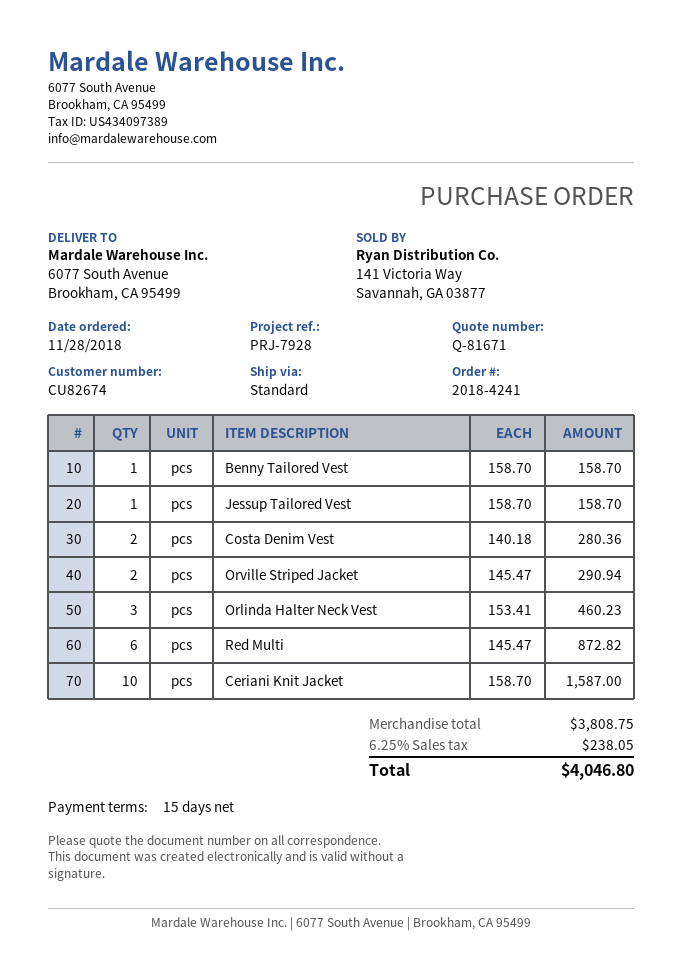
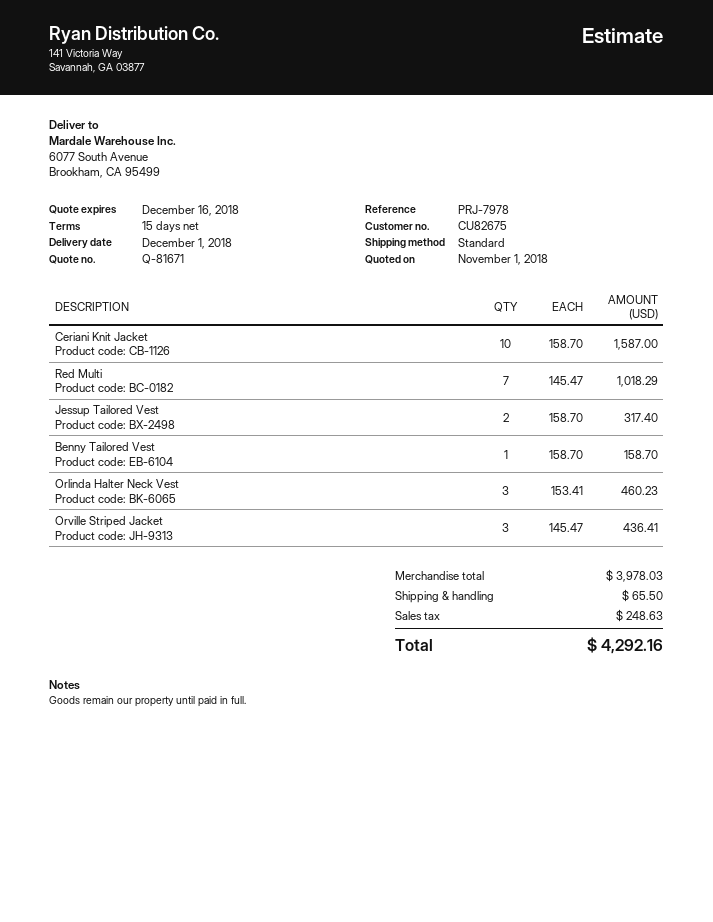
customer number: CU82674 -> CU82675
reference: PRJ-7928 -> PRJ-7978
Jessup Tailored Vest: 1 x 158.70 = 158.70 -> 2 x 158.70 = 317.40
Costa Denim Vest: 2 x 140.18 = 280.36 -> none
Orville Striped Jacket: 2 x 145.47 = 290.94 -> 3 x 145.47 = 436.41
Red Multi: 6 x 145.47 = 872.82 -> 7 x 145.47 = 1018.29
subtotal: 3808.75 -> 3978.03
shipping: none -> 65.50
tax: 238.05 -> 248.63
total: 4046.80 -> 4292.16

